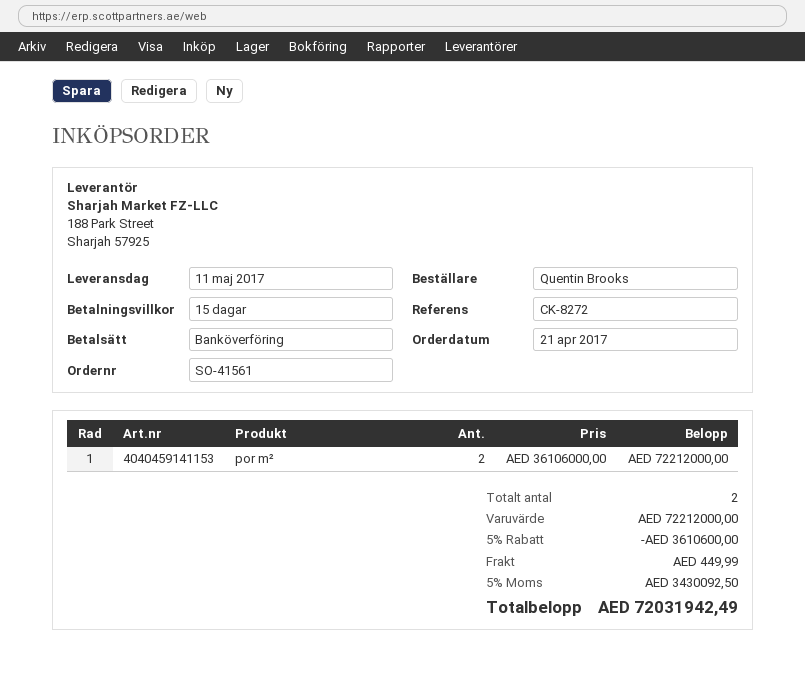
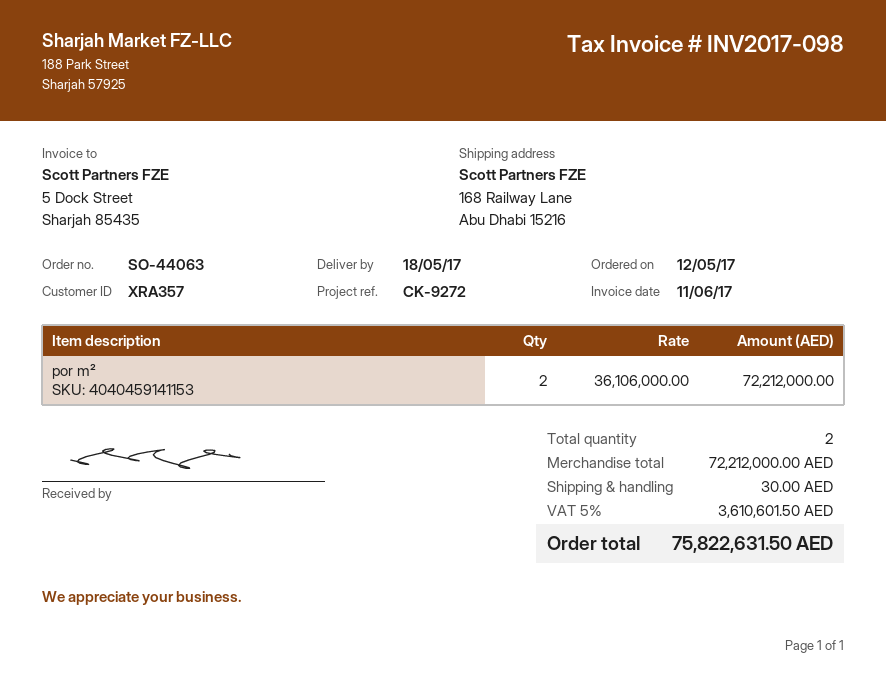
order number: SO-41561 -> SO-44063
order date: 2017-04-21 -> 2017-05-12
delivery date: 2017-05-11 -> 2017-05-18
reference: CK-8272 -> CK-9272
discount: 5% = 3610600.00 -> none
shipping: 449.99 -> 30.00
tax: 5% = 3430092.50 -> 5% = 3610601.50
total: 72031942.49 -> 75822631.50

